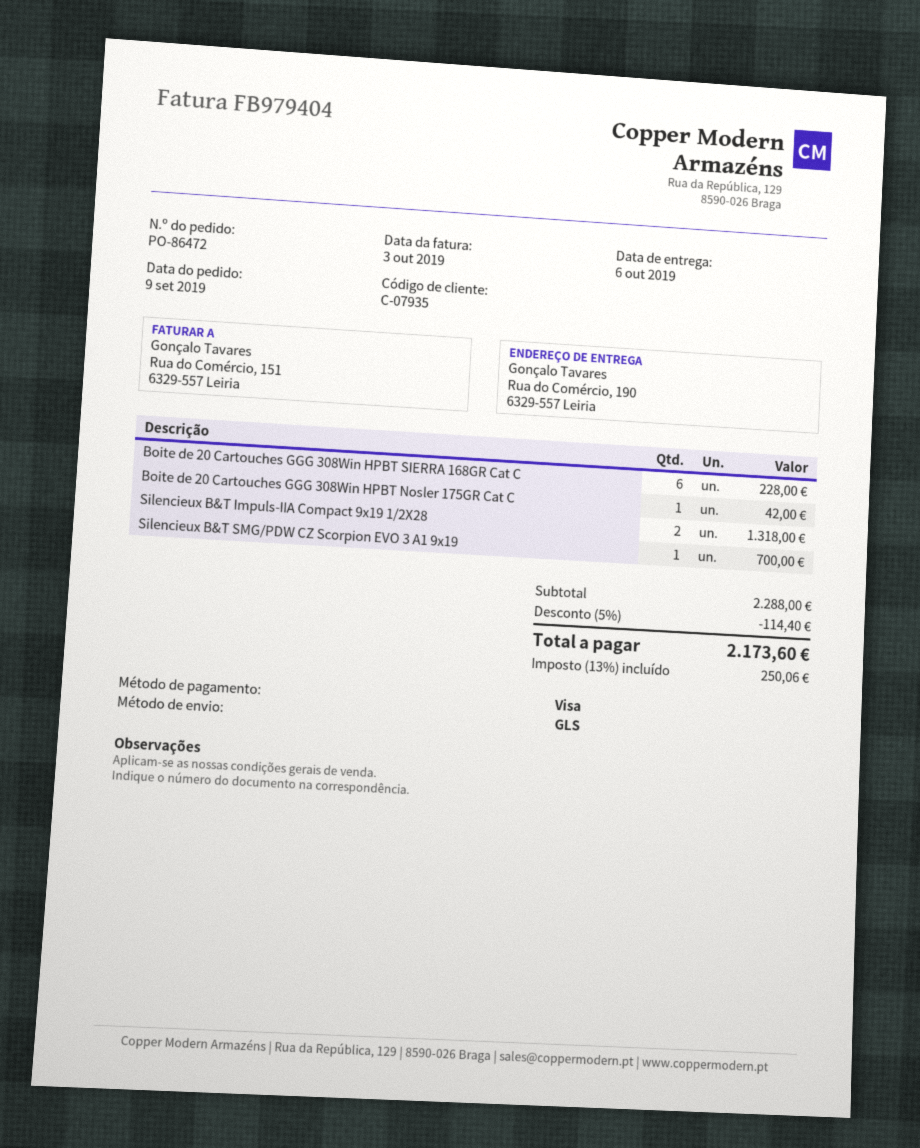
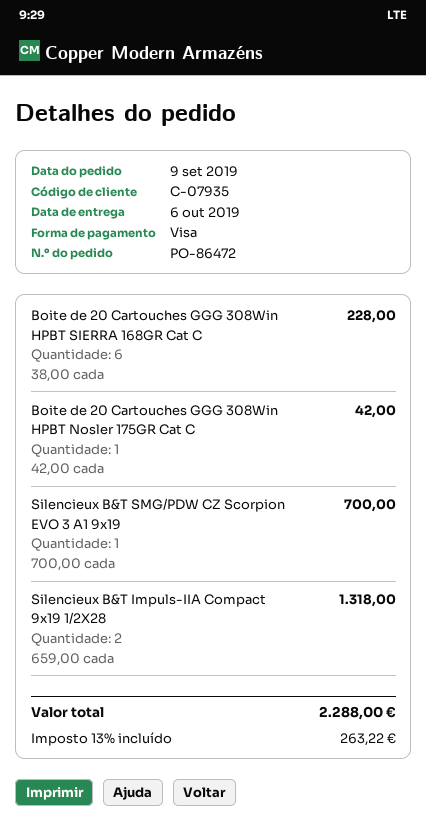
discount: 5% = 114.40 -> none
tax: 13% = 250.06 -> 13% = 263.22
total: 2173.60 -> 2288.00

